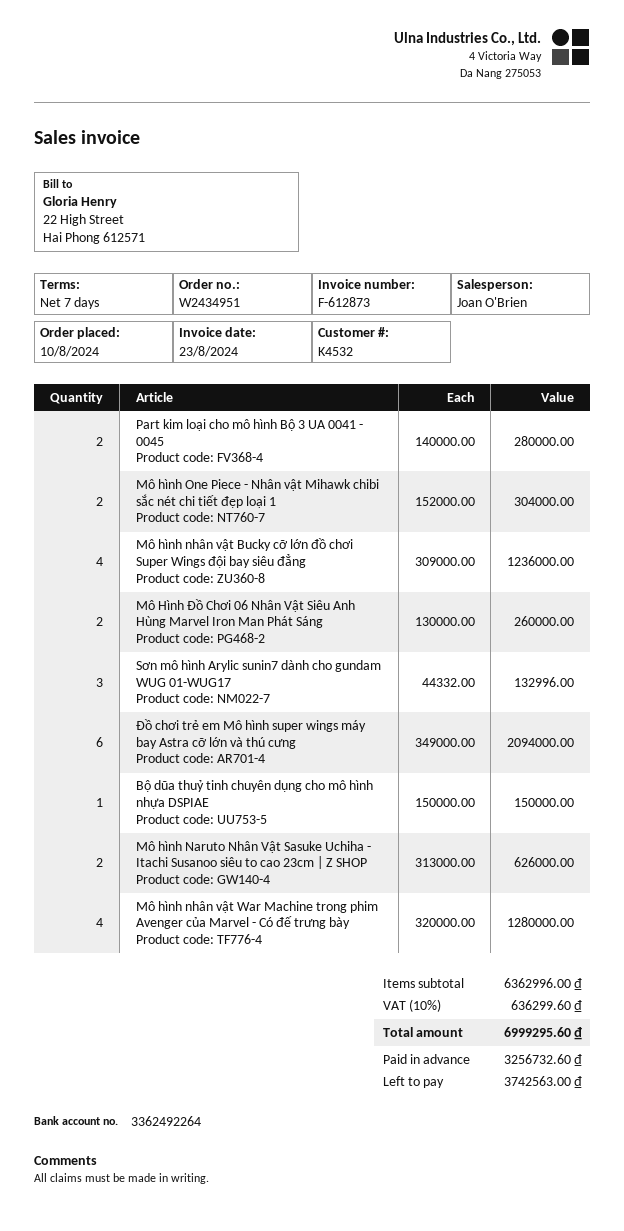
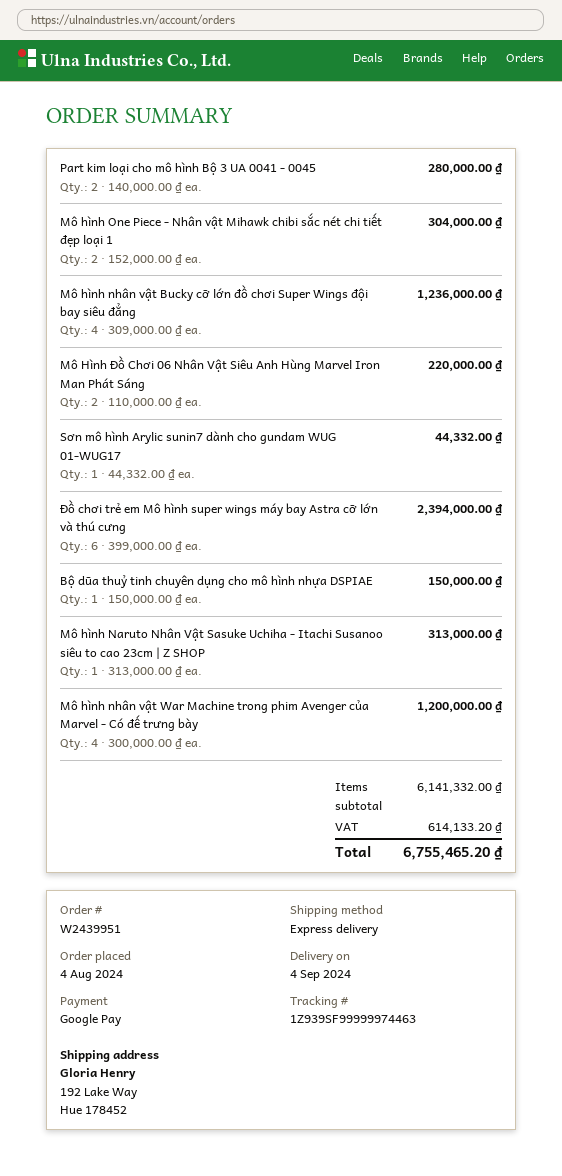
order number: W2434951 -> W2439951
order date: 2024-08-10 -> 2024-08-04
Mô Hình Đồ Chơi 06 Nhân Vật Siêu Anh Hùng Marvel Iron Man Phát Sáng: 2 x 130000.00 = 260000.00 -> 2 x 110000.00 = 220000.00
Sơn mô hình Arylic sunin7 dành cho gundam WUG 01-WUG17: 3 x 44332.00 = 132996.00 -> 1 x 44332.00 = 44332.00
Đồ chơi trẻ em Mô hình super wings máy bay Astra cỡ lớn và thú cưng: 6 x 349000.00 = 2094000.00 -> 6 x 399000.00 = 2394000.00
Mô hình Naruto Nhân Vật Sasuke Uchiha - Itachi Susanoo siêu to cao 23cm | Z SHOP: 2 x 313000.00 = 626000.00 -> 1 x 313000.00 = 313000.00
Mô hình nhân vật War Machine trong phim Avenger của Marvel - Có đế trưng bày: 4 x 320000.00 = 1280000.00 -> 4 x 300000.00 = 1200000.00
subtotal: 6362996.00 -> 6141332.00
tax: 636299.60 -> 614133.20
total: 6999295.60 -> 6755465.20

